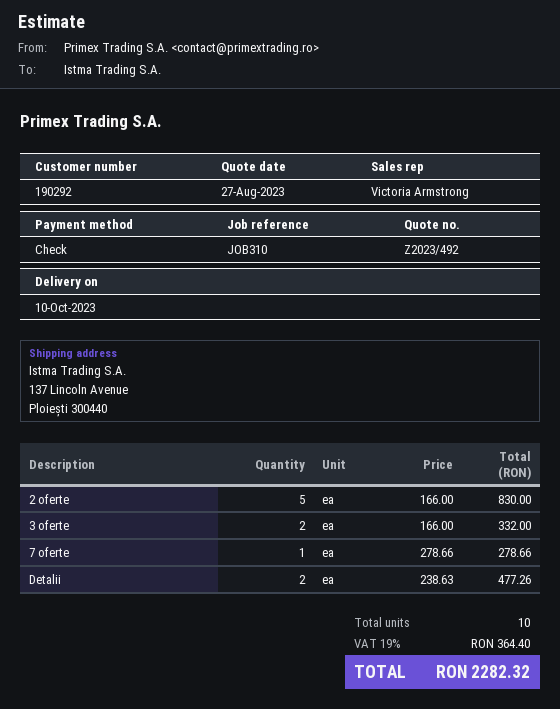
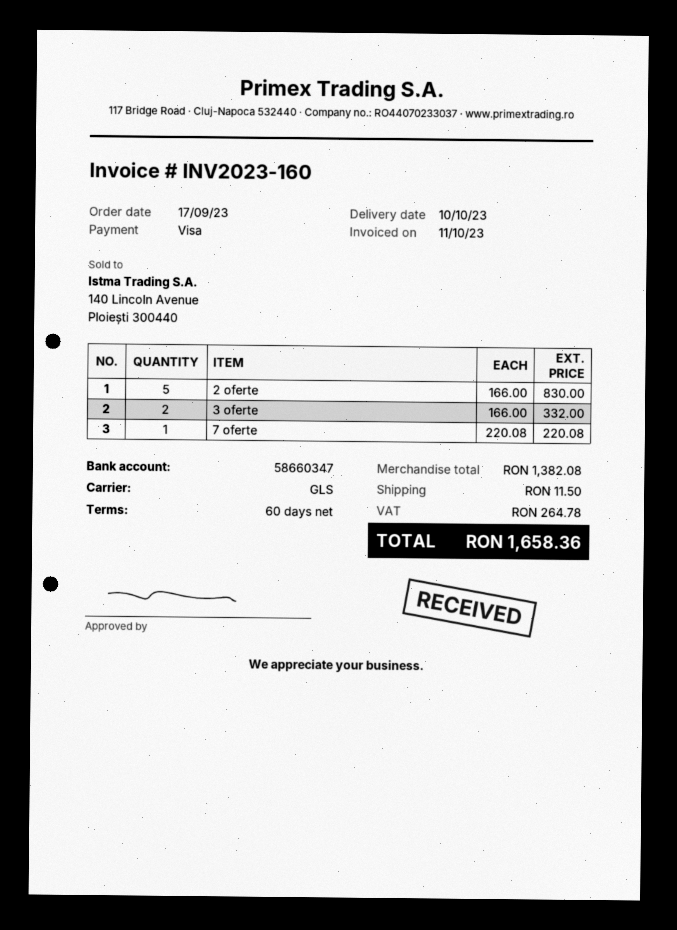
payment method: cheque -> Visa
7 oferte: 1 x 278.66 = 278.66 -> 1 x 220.08 = 220.08
Detalii: 2 x 238.63 = 477.26 -> none
shipping: none -> 11.50
tax: 364.40 -> 264.78
total: 2282.32 -> 1658.36

